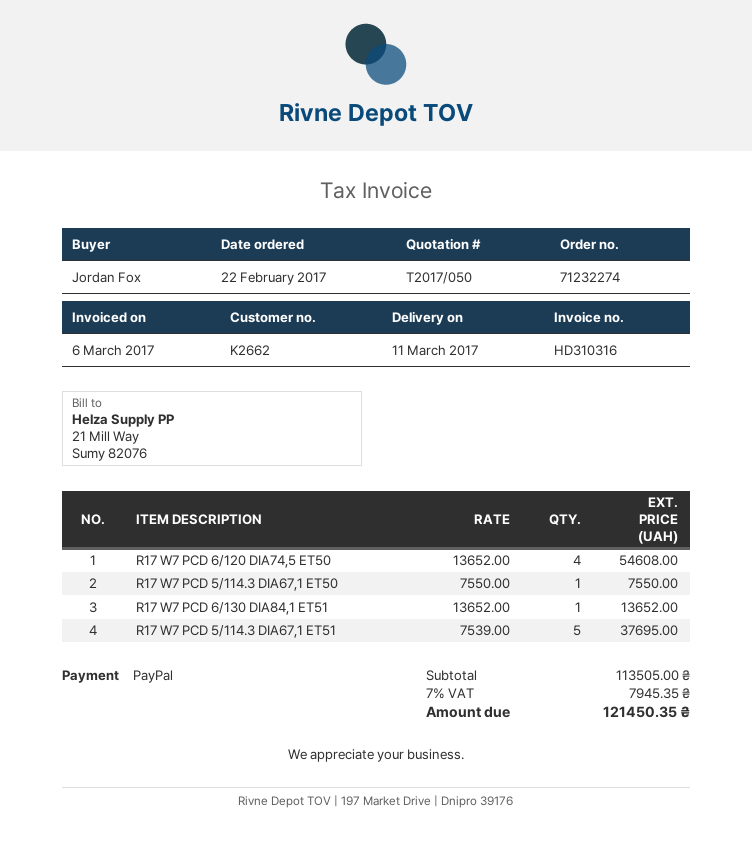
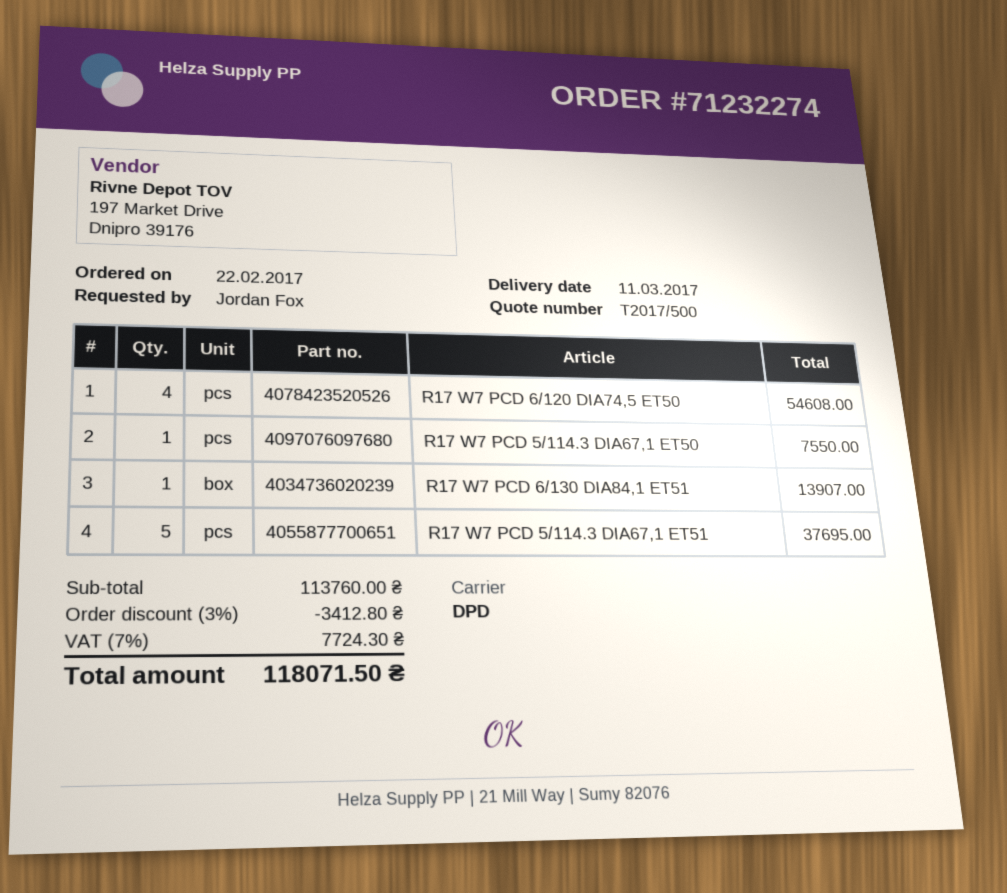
quote number: T2017/050 -> T2017/500
R17 W7 PCD 6/130 DIA84,1 ET51: 1 for 13652.00 -> 1 for 13907.00
subtotal: 113505.00 -> 113760.00
discount: none -> 3% = 3412.80
tax: 7% = 7945.35 -> 7% = 7724.30
total: 121450.35 -> 118071.50

